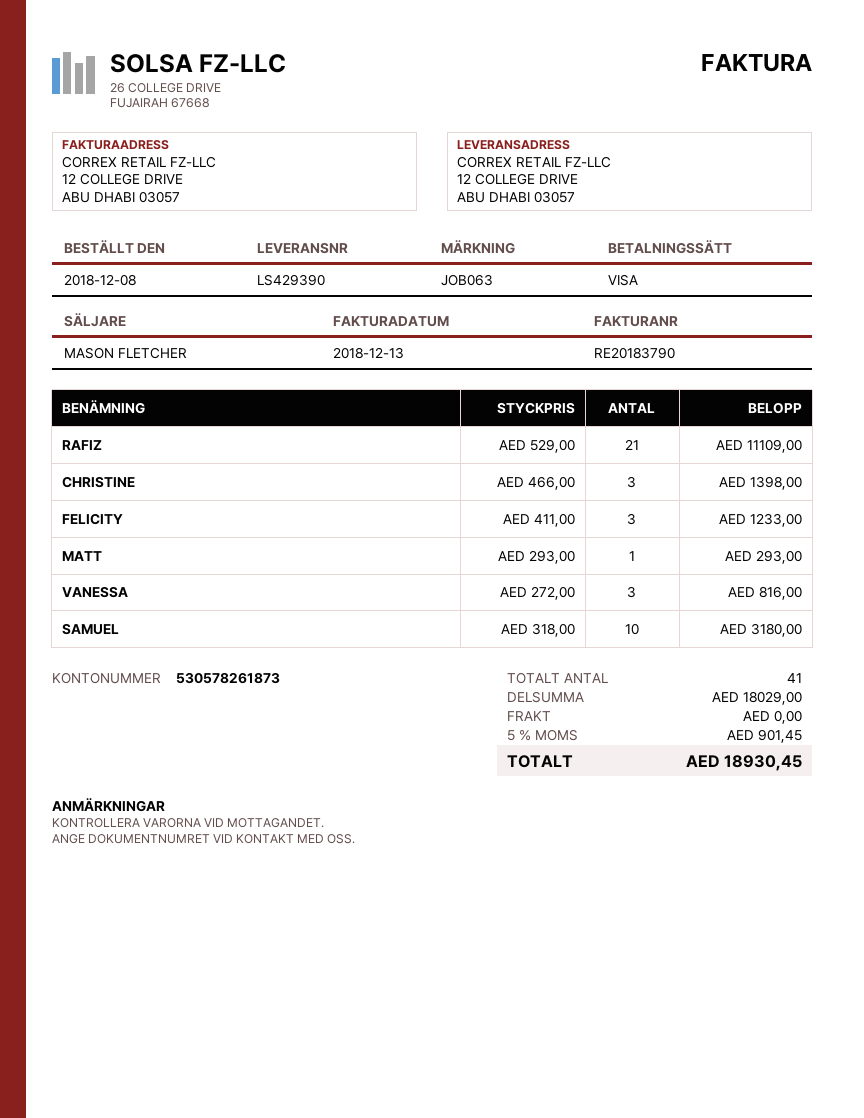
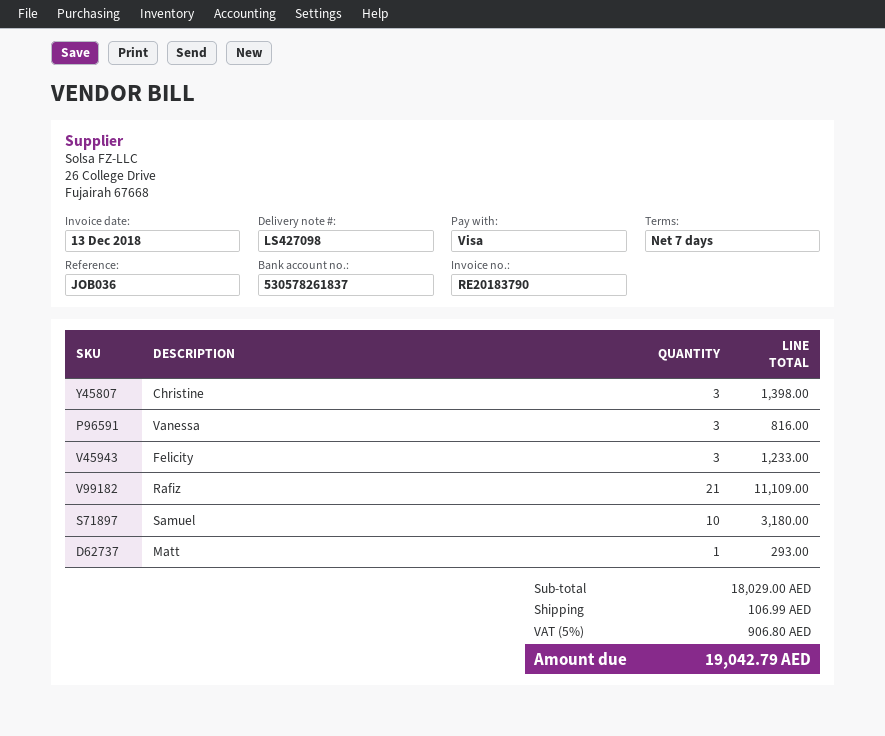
delivery note number: LS429390 -> LS427098
reference: JOB063 -> JOB036
bank account: 530578261873 -> 530578261837
shipping: 0.00 -> 106.99
tax: 5% = 901.45 -> 5% = 906.80
total: 18930.45 -> 19042.79

